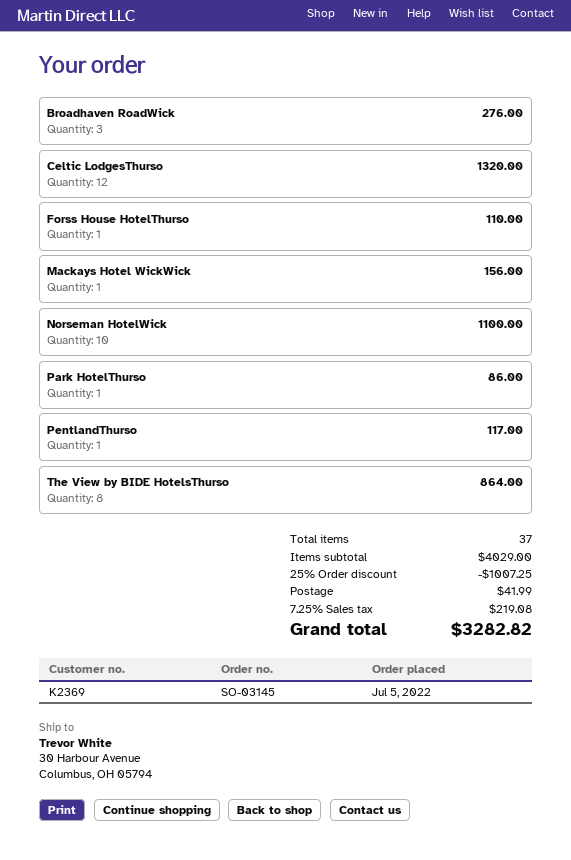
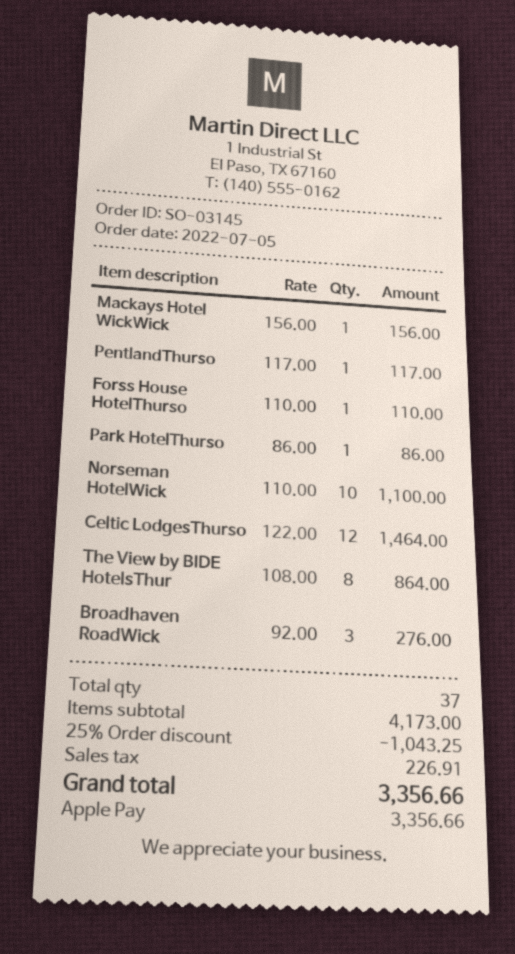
Celtic LodgesThurso: 12 for 1320.00 -> 12 for 1464.00
subtotal: 4029.00 -> 4173.00
discount: 25% = 1007.25 -> 25% = 1043.25
shipping: 41.99 -> none
tax: 219.08 -> 226.91
total: 3282.82 -> 3356.66

